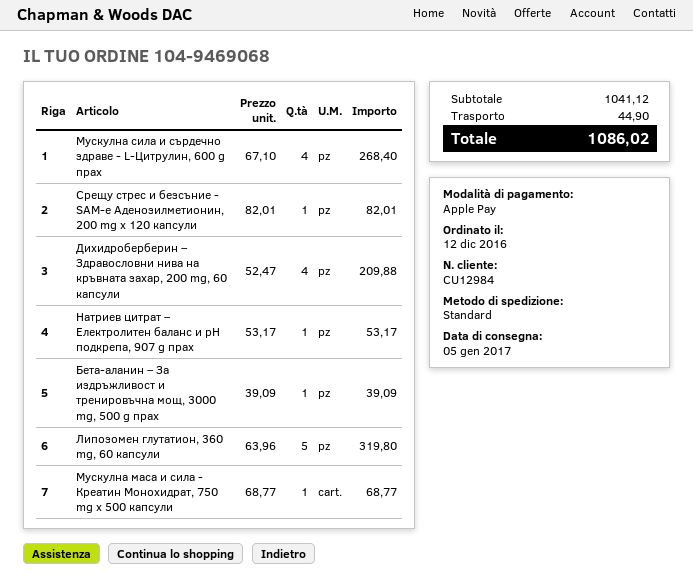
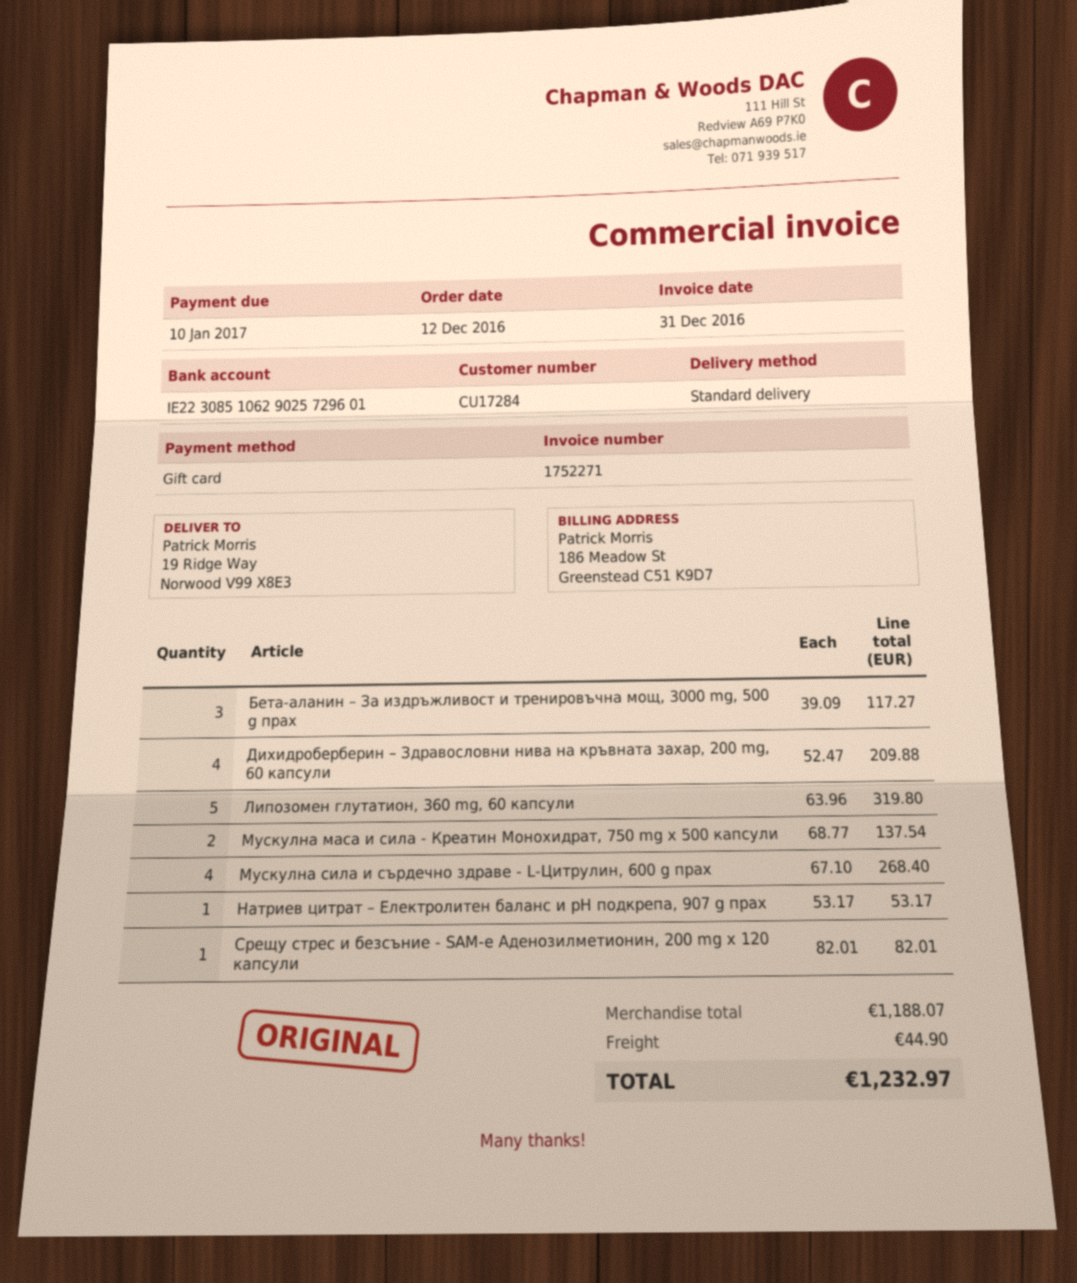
customer number: CU12984 -> CU17284
payment method: Apple Pay -> gift card
Бета-аланин – За издръжливост и тренировъчна мощ, 3000 mg, 500 g прах: 1 x 39.09 = 39.09 -> 3 x 39.09 = 117.27
Мускулна маса и сила - Креатин Монохидрат, 750 mg х 500 капсули: 1 x 68.77 = 68.77 -> 2 x 68.77 = 137.54
subtotal: 1041.12 -> 1188.07
total: 1086.02 -> 1232.97

